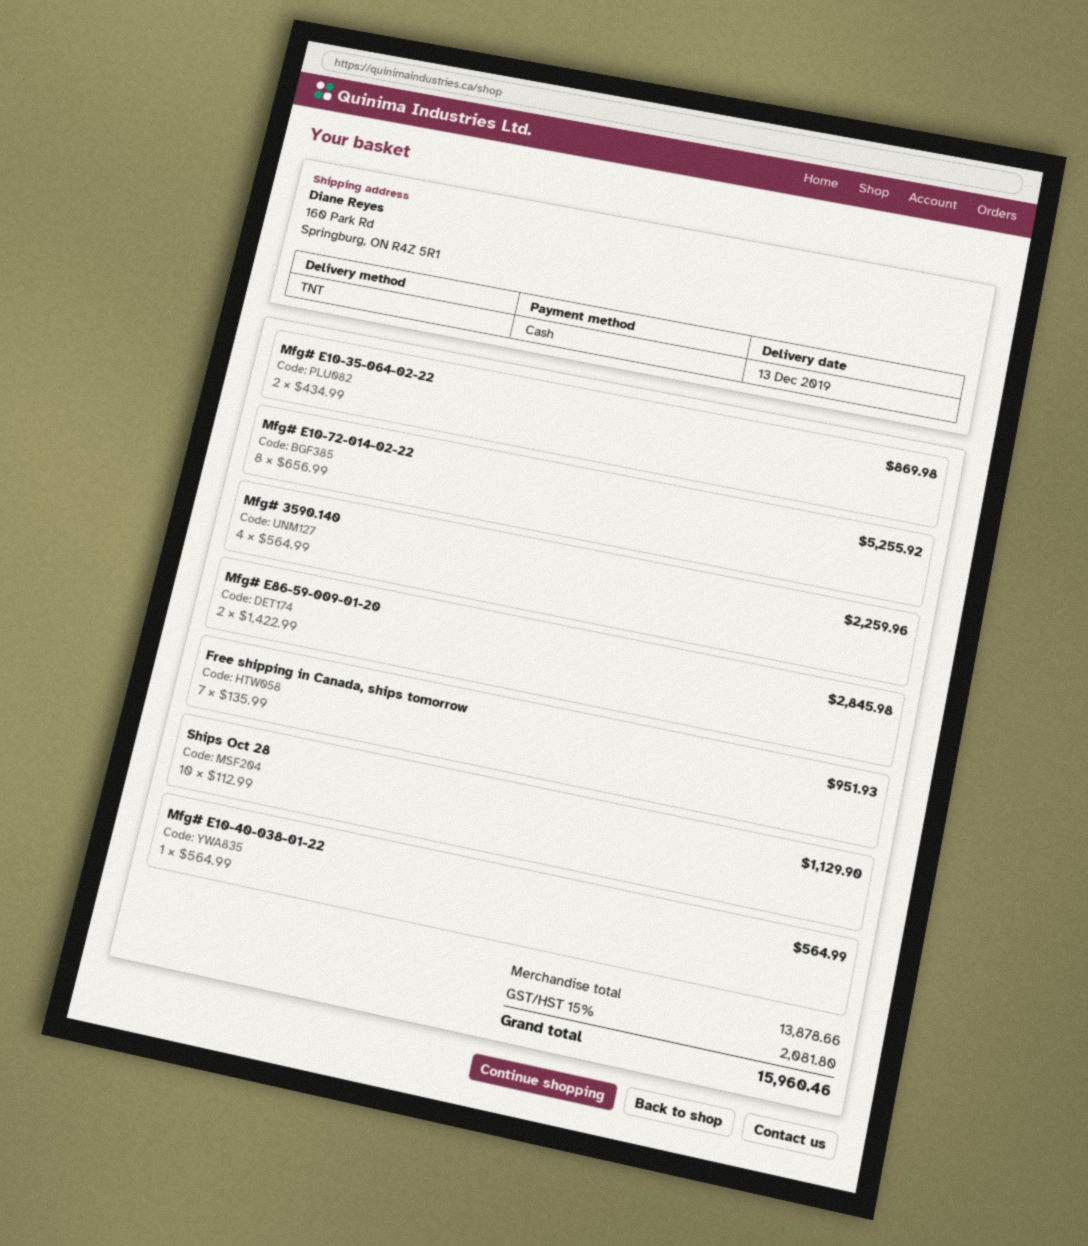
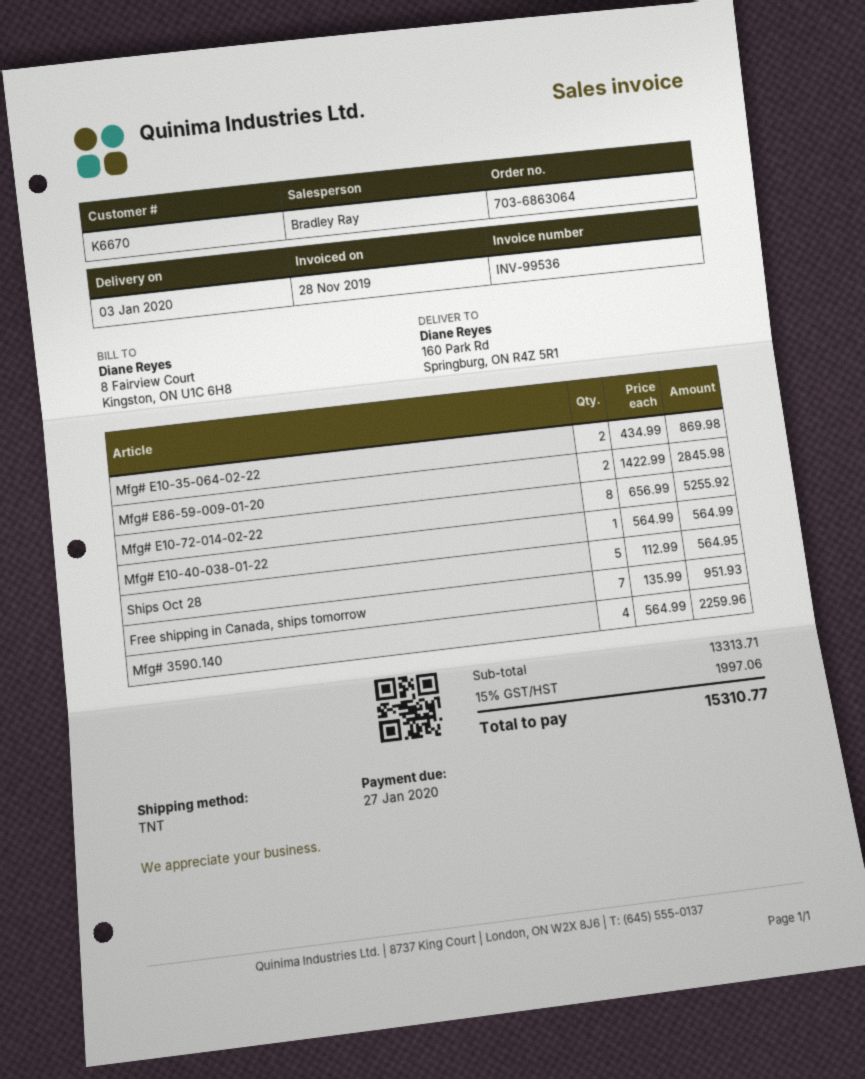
delivery date: 2019-12-13 -> 2020-01-03
Ships Oct 28: 10 x 112.99 = 1129.90 -> 5 x 112.99 = 564.95
subtotal: 13878.66 -> 13313.71
tax: 15% = 2081.80 -> 15% = 1997.06
total: 15960.46 -> 15310.77

